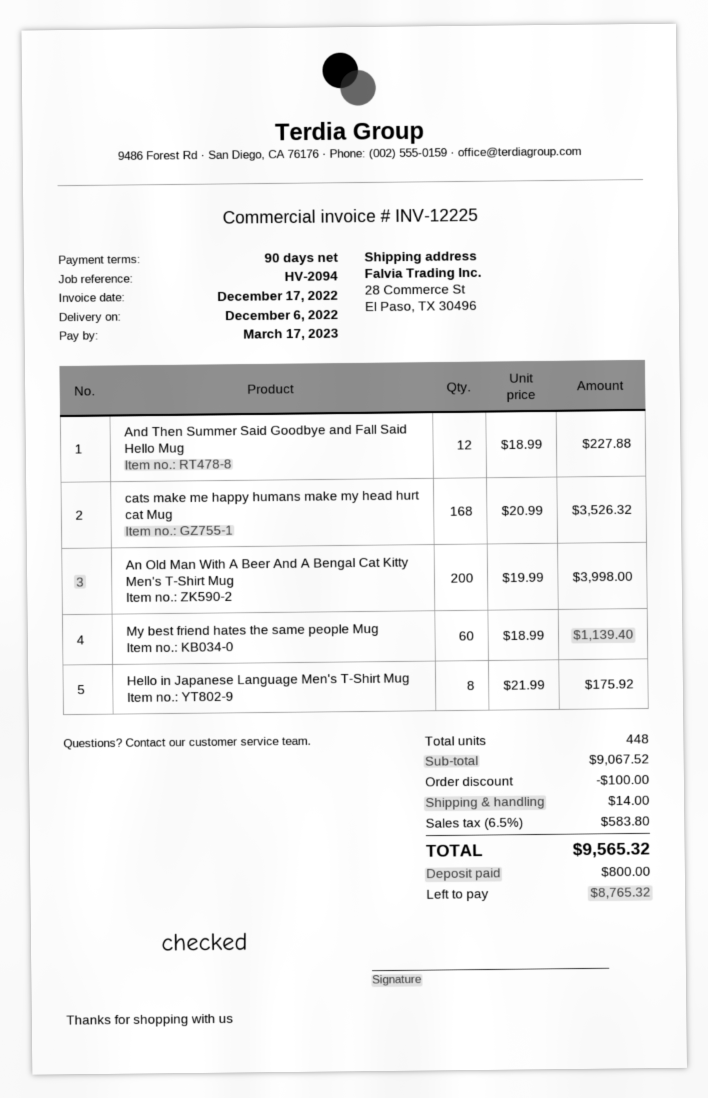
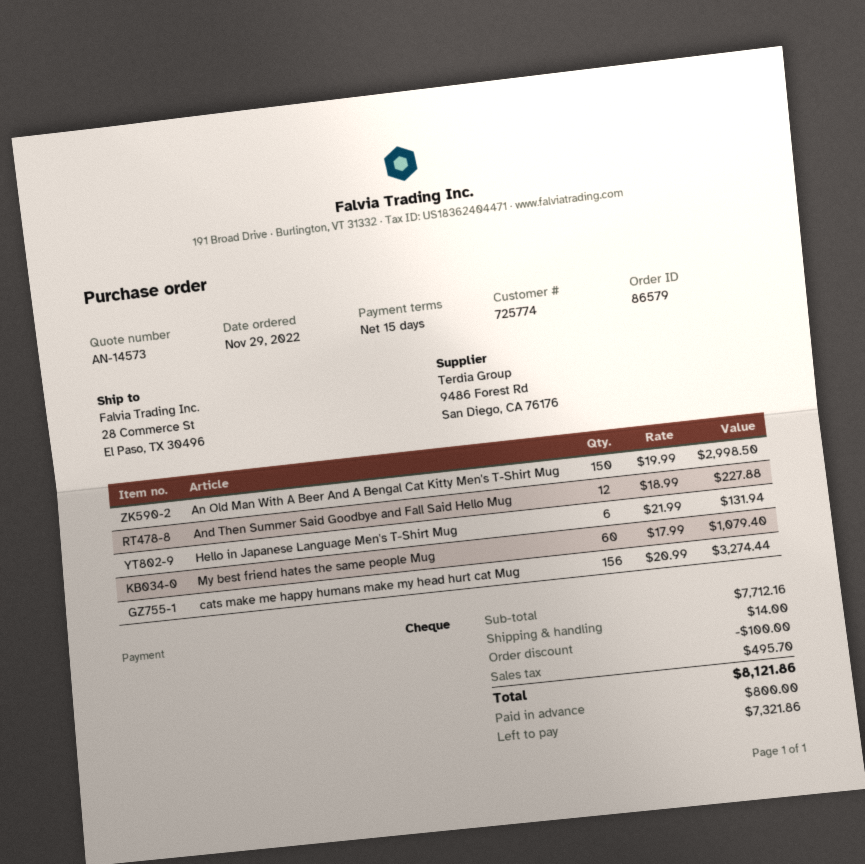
payment terms: 90 days -> 15 days
cats make me happy humans make my head hurt cat Mug: 168 x 20.99 = 3526.32 -> 156 x 20.99 = 3274.44
An Old Man With A Beer And A Bengal Cat Kitty Men's T-Shirt Mug: 200 x 19.99 = 3998.00 -> 150 x 19.99 = 2998.50
My best friend hates the same people Mug: 60 x 18.99 = 1139.40 -> 60 x 17.99 = 1079.40
Hello in Japanese Language Men's T-Shirt Mug: 8 x 21.99 = 175.92 -> 6 x 21.99 = 131.94
subtotal: 9067.52 -> 7712.16
tax: 583.80 -> 495.70
total: 9565.32 -> 8121.86
balance: 8765.32 -> 7321.86

